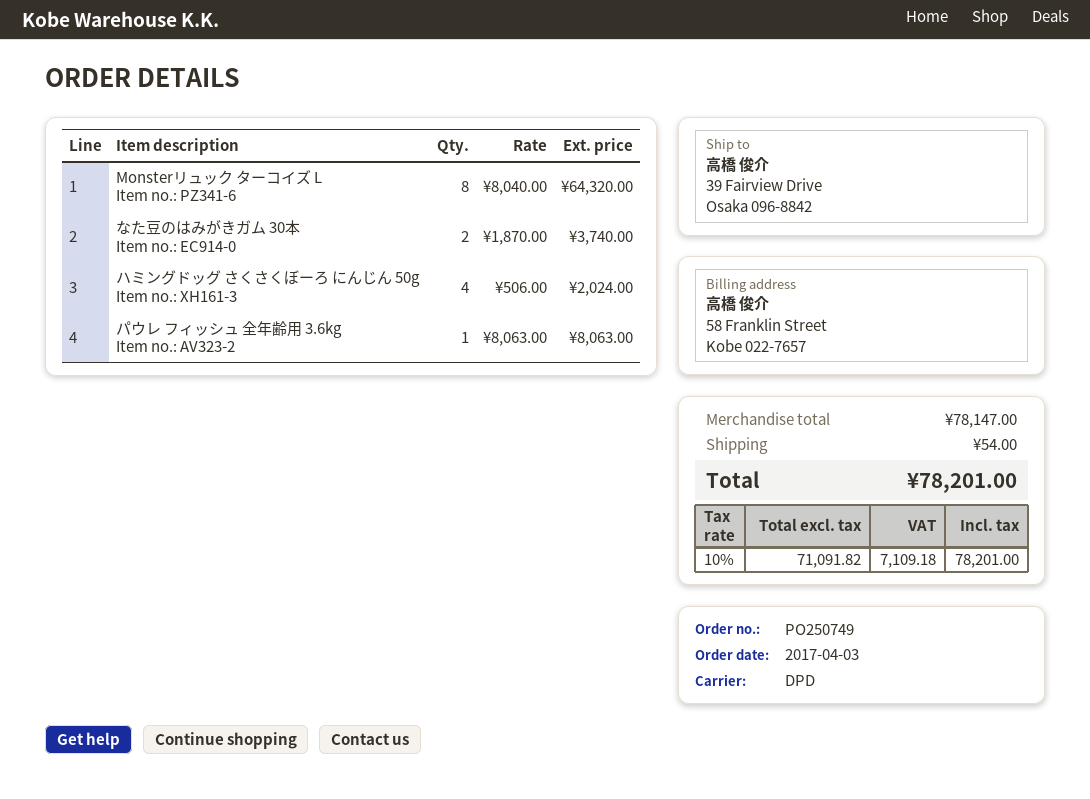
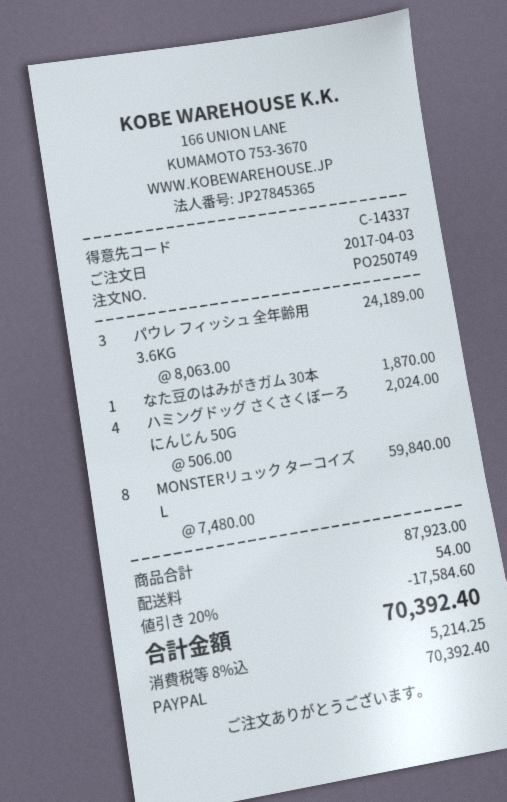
Monsterリュック ターコイズ L: 8 x 8040.00 = 64320.00 -> 8 x 7480.00 = 59840.00
なた豆のはみがきガム 30本: 2 x 1870.00 = 3740.00 -> 1 x 1870.00 = 1870.00
パウレ フィッシュ 全年齢用 3.6kg: 1 x 8063.00 = 8063.00 -> 3 x 8063.00 = 24189.00
subtotal: 78147.00 -> 87923.00
discount: none -> 20% = 17584.60
tax: 10% = 7109.18 -> 8% = 5214.25
total: 78201.00 -> 70392.40

